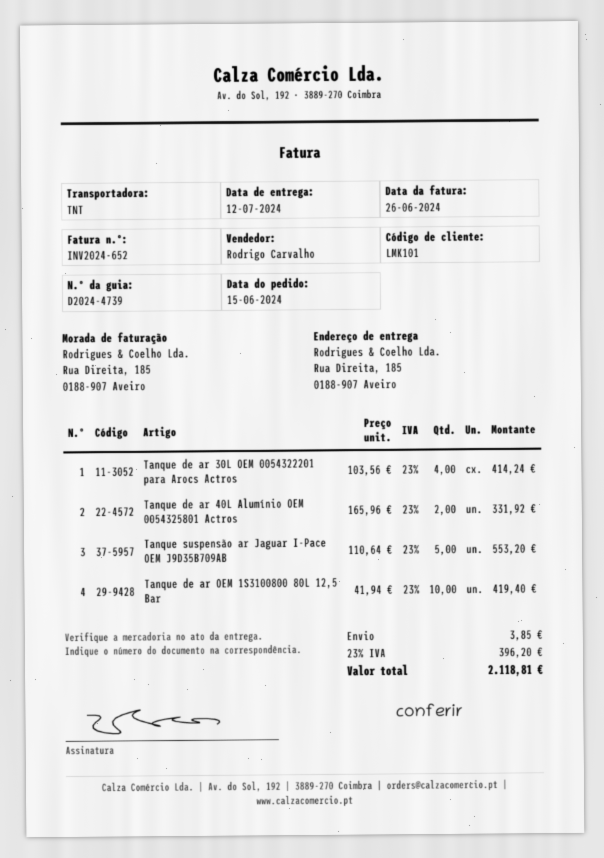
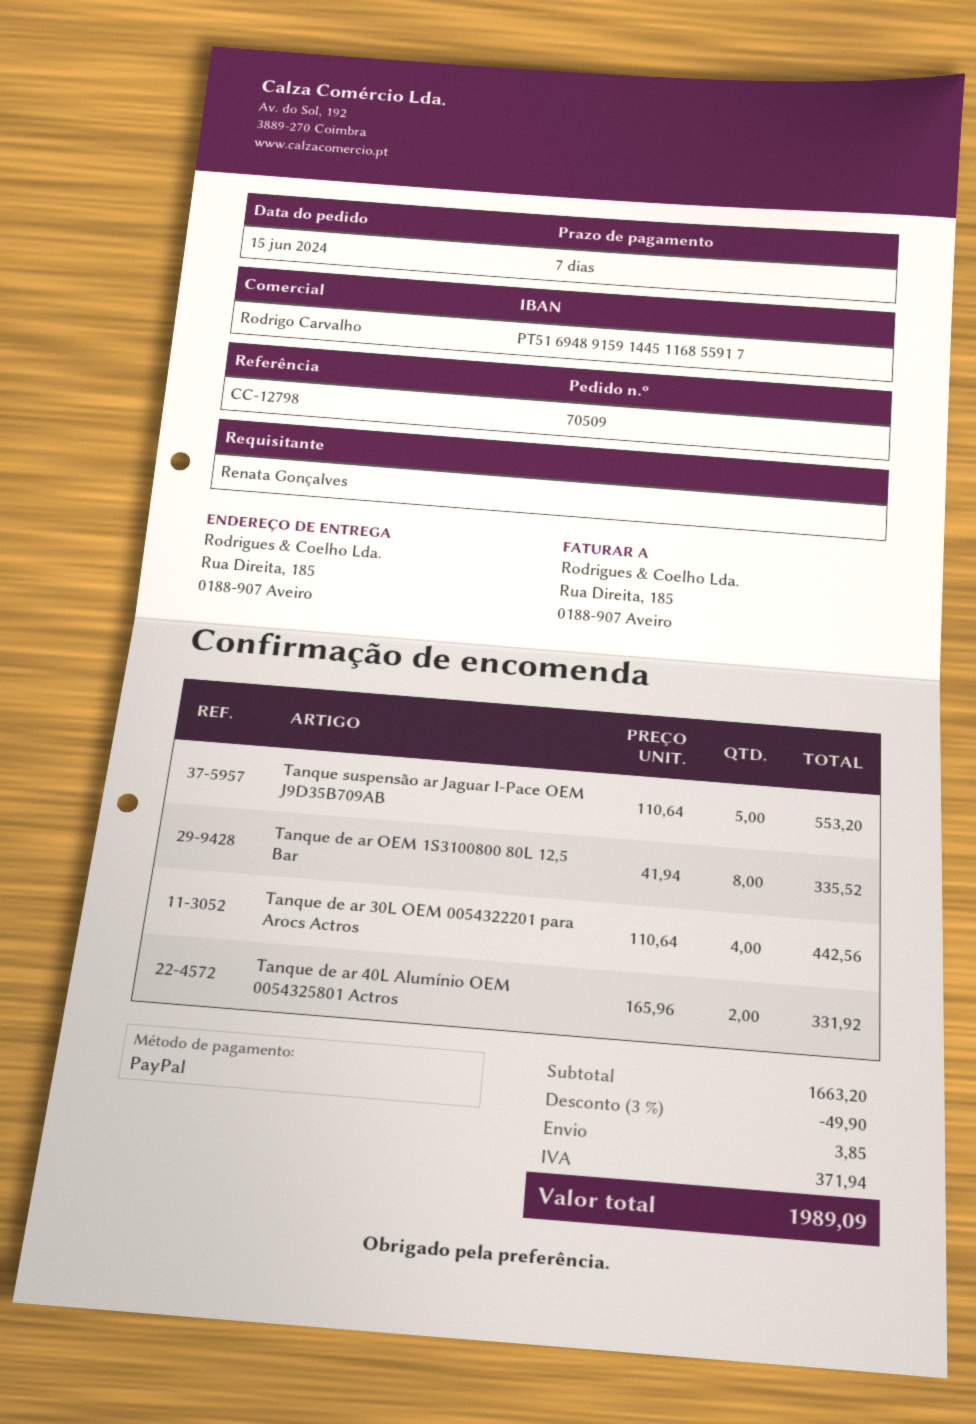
Tanque de ar 30L OEM 0054322201 para Arocs Actros: 4 x 103.56 = 414.24 -> 4 x 110.64 = 442.56
Tanque de ar OEM 1S3100800 80L 12,5 Bar: 10 x 41.94 = 419.40 -> 8 x 41.94 = 335.52
discount: none -> 3% = 49.90
tax: 396.20 -> 371.94
total: 2118.81 -> 1989.09

